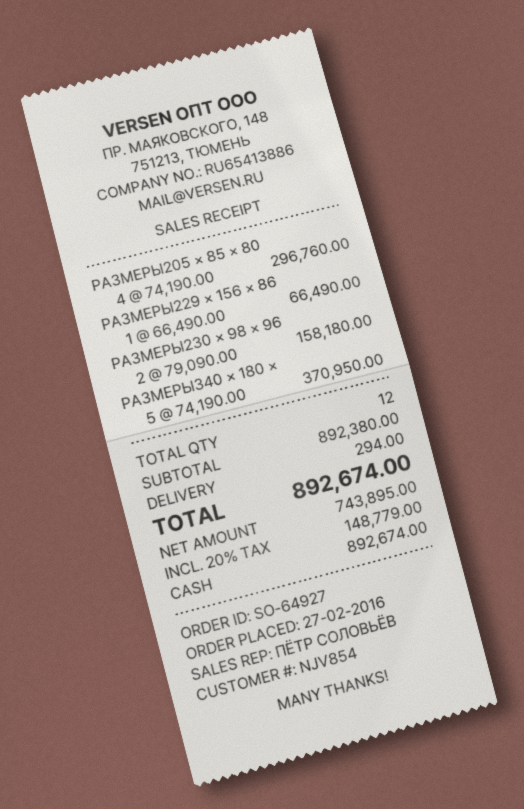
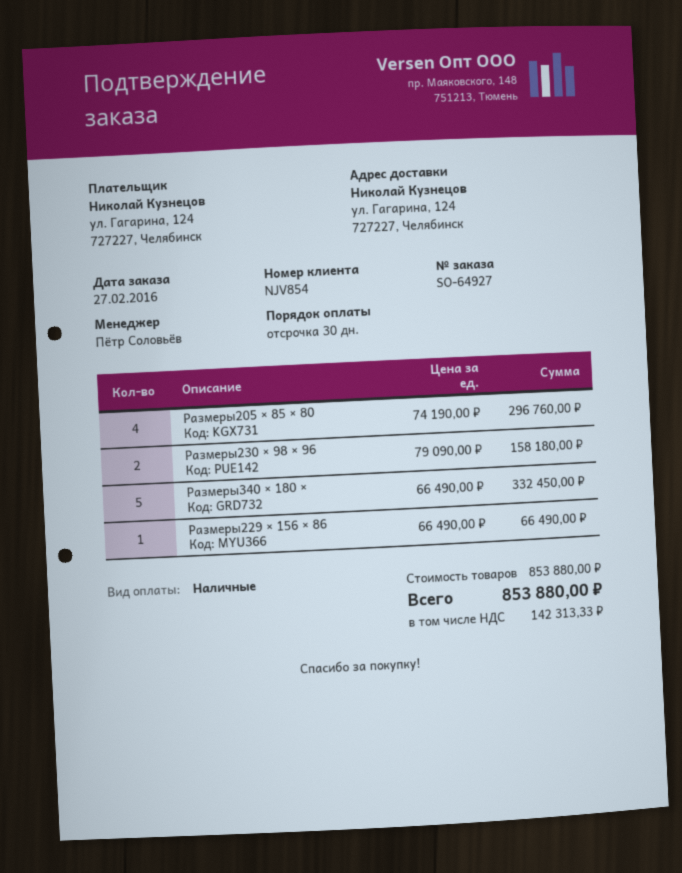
РАЗМЕРЫ340 × 180 ×: 5 x 74190.00 = 370950.00 -> 5 x 66490.00 = 332450.00
subtotal: 892380.00 -> 853880.00
shipping: 294.00 -> none
tax: 148779.00 -> 142313.33
total: 892674.00 -> 853880.00

